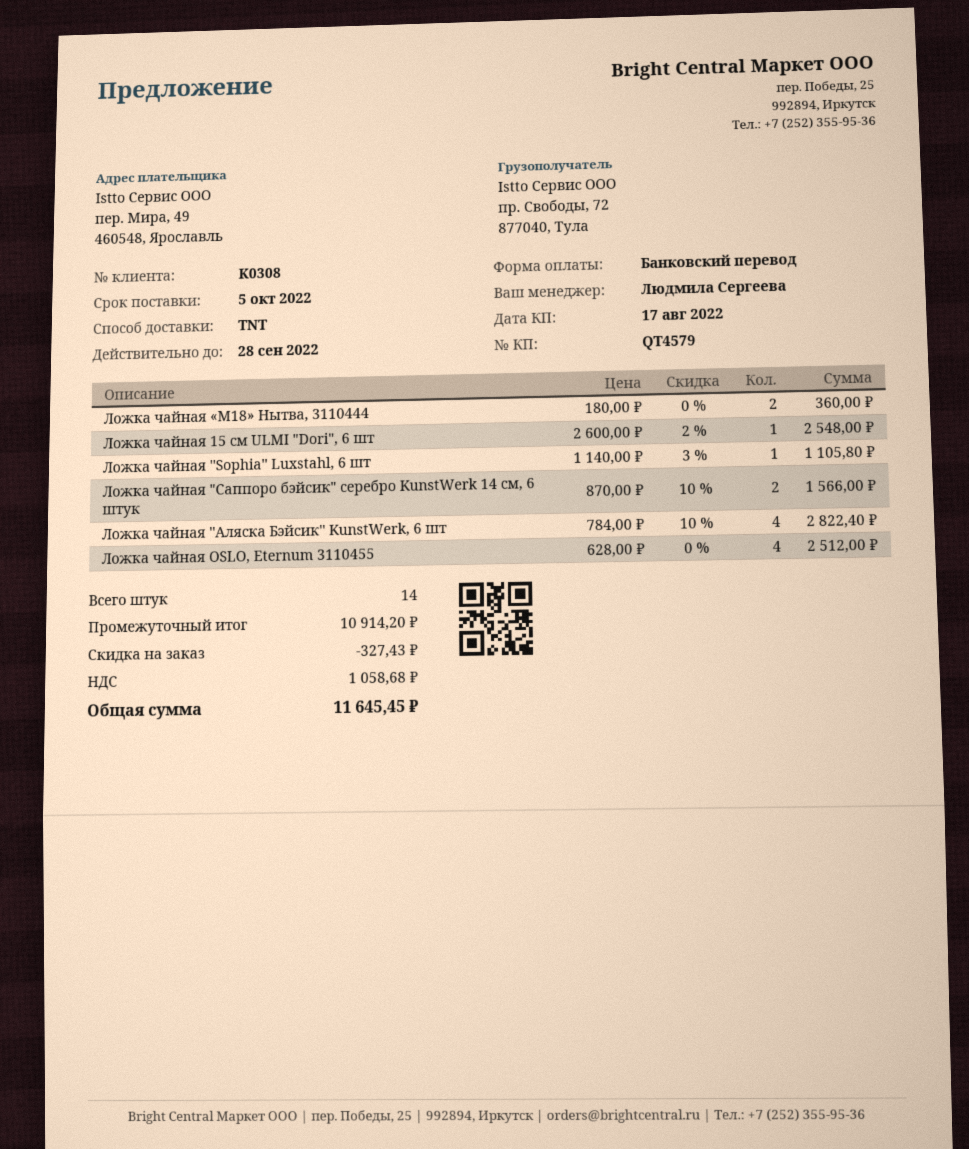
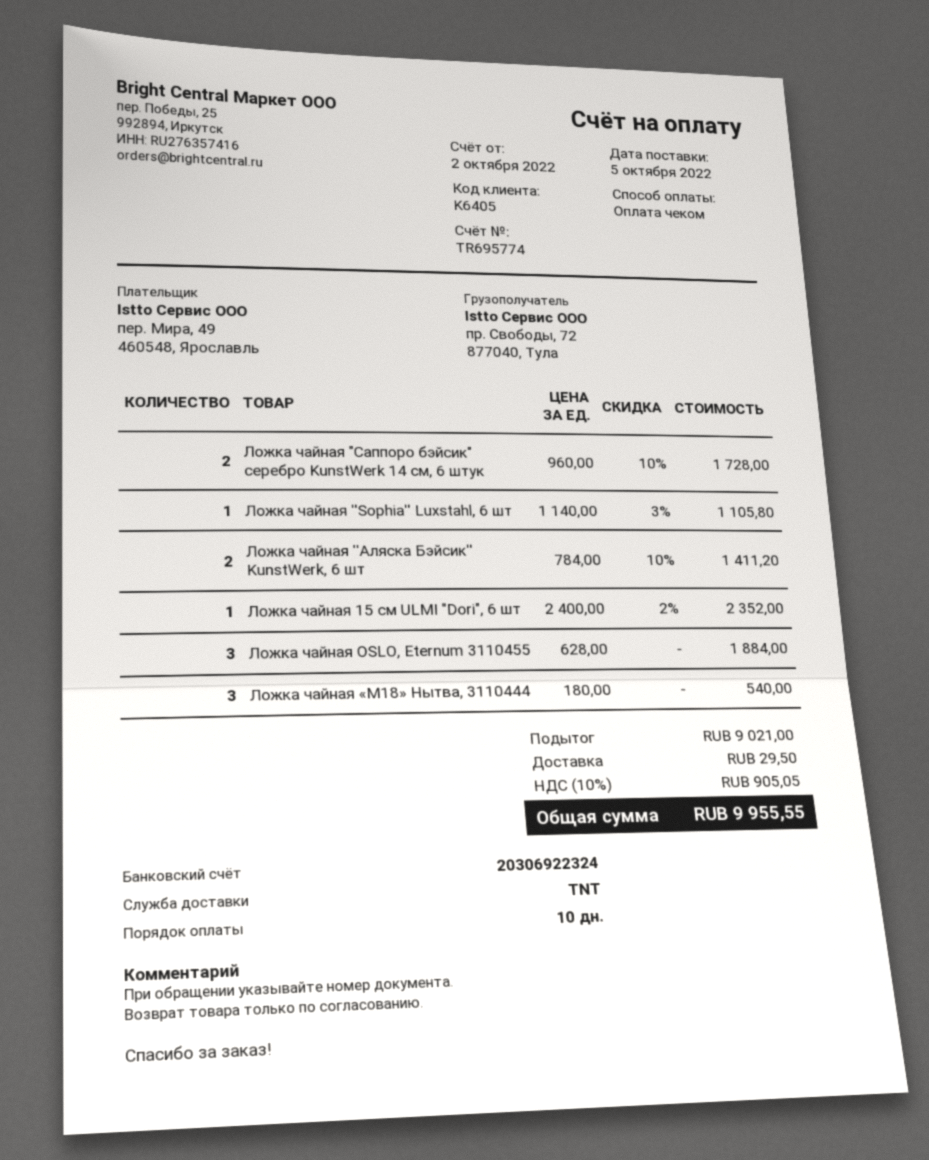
customer number: K0308 -> K6405
payment method: bank transfer -> cheque
Ложка чайная «M18» Нытва, 3110444: 2 x 180.00 = 360.00 -> 3 x 180.00 = 540.00
Ложка чайная 15 cм ULMI "Dori", 6 шт: 1 x 2600.00 - 2% = 2548.00 -> 1 x 2400.00 - 2% = 2352.00
Ложка чайная "Саппоро бэйсик" серебро KunstWerk 14 см, 6 штук: 2 x 870.00 - 10% = 1566.00 -> 2 x 960.00 - 10% = 1728.00
Ложка чайная ''Аляска Бэйсик'' KunstWerk, 6 шт: 4 x 784.00 - 10% = 2822.40 -> 2 x 784.00 - 10% = 1411.20
Ложка чайная OSLO, Eternum 3110455: 4 x 628.00 = 2512.00 -> 3 x 628.00 = 1884.00
subtotal: 10914.20 -> 9021.00
discount: 327.43 -> none
shipping: none -> 29.50
tax: 1058.68 -> 905.05
total: 11645.45 -> 9955.55

